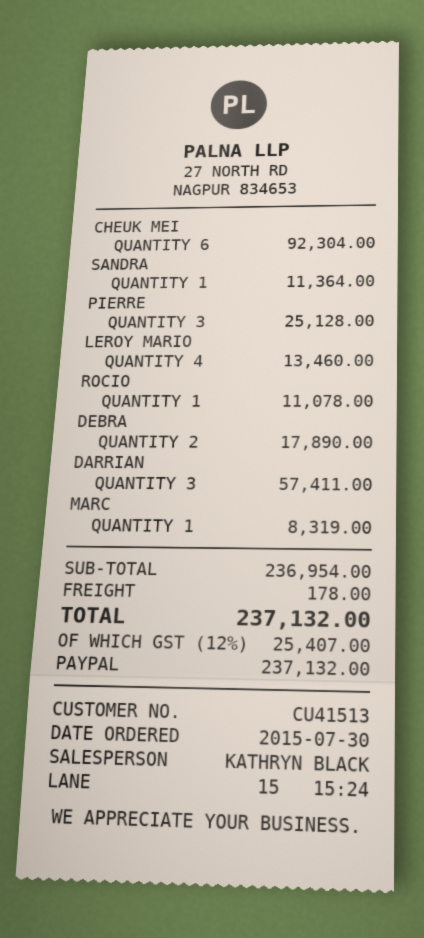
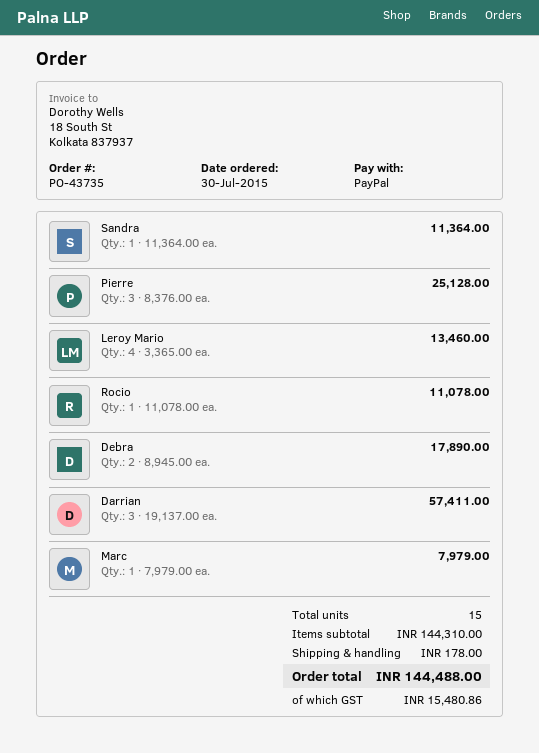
CHEUK MEI: 6 for 92304.00 -> none
MARC: 1 for 8319.00 -> 1 for 7979.00
subtotal: 236954.00 -> 144310.00
tax: 25407.00 -> 15480.86
total: 237132.00 -> 144488.00

